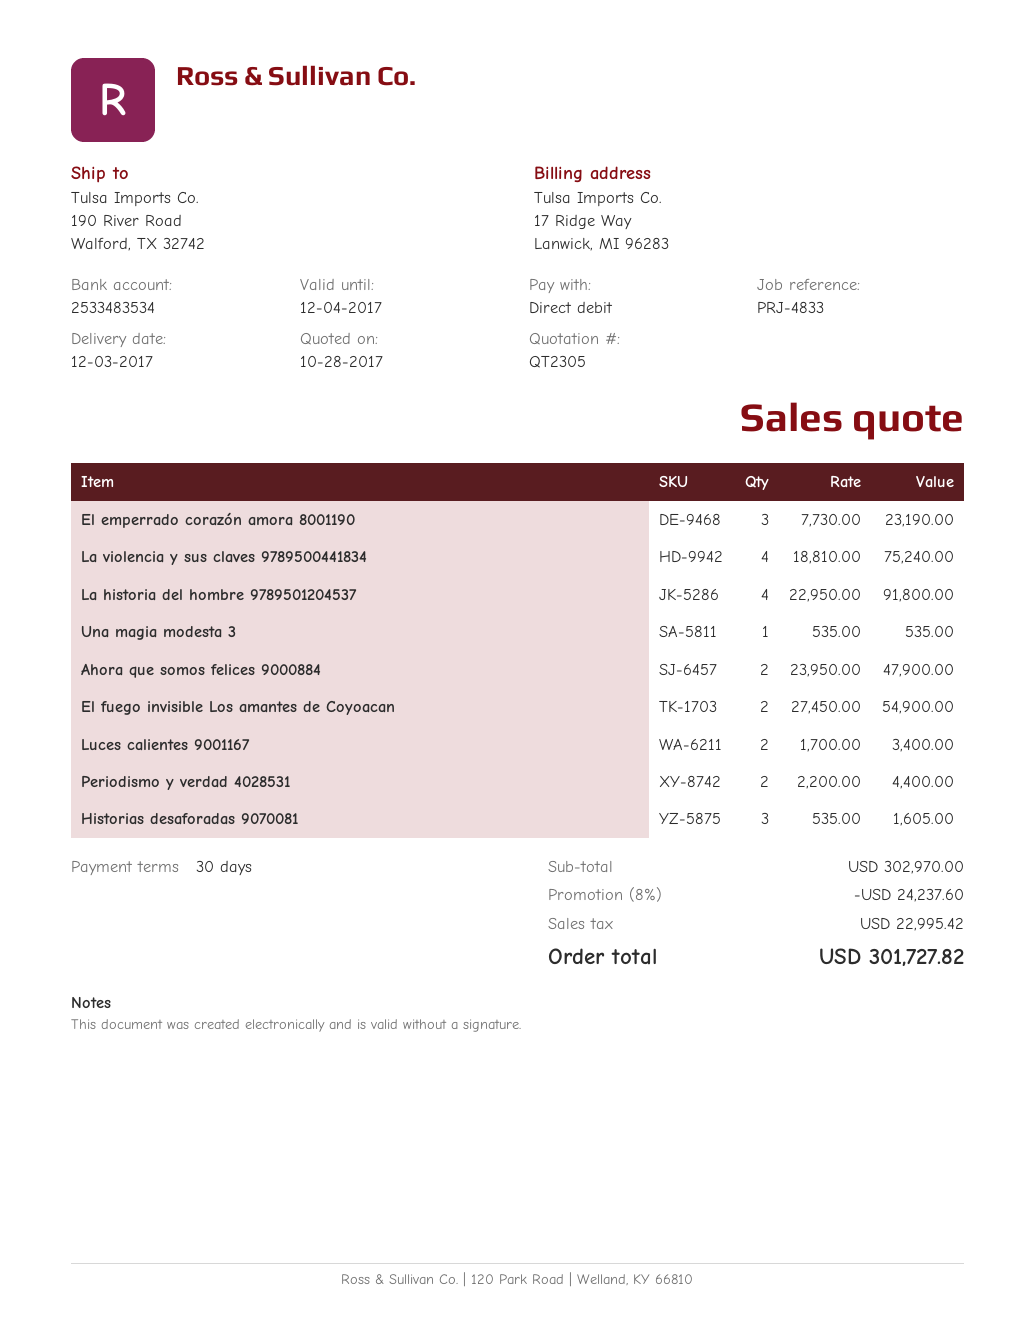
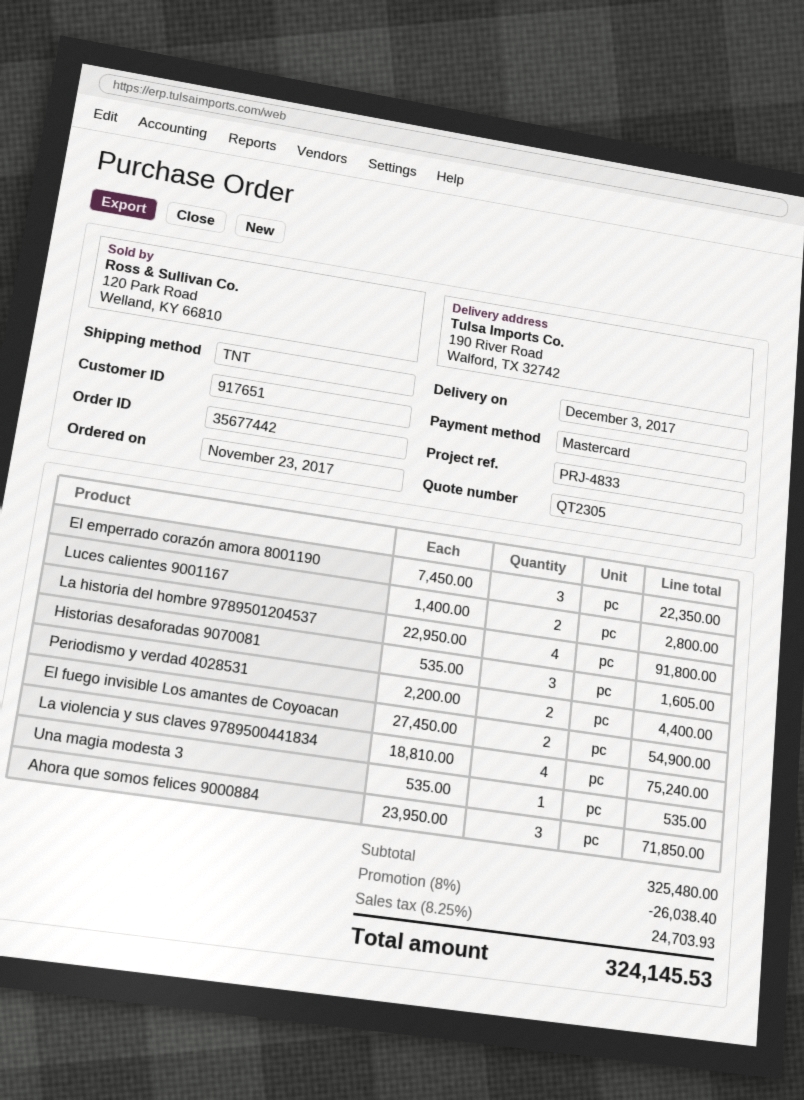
payment method: direct debit -> Mastercard
El emperrado corazón amora 8001190: 3 x 7730.00 = 23190.00 -> 3 x 7450.00 = 22350.00
Ahora que somos felices 9000884: 2 x 23950.00 = 47900.00 -> 3 x 23950.00 = 71850.00
Luces calientes 9001167: 2 x 1700.00 = 3400.00 -> 2 x 1400.00 = 2800.00
subtotal: 302970.00 -> 325480.00
discount: 8% = 24237.60 -> 8% = 26038.40
tax: 22995.42 -> 24703.93
total: 301727.82 -> 324145.53

